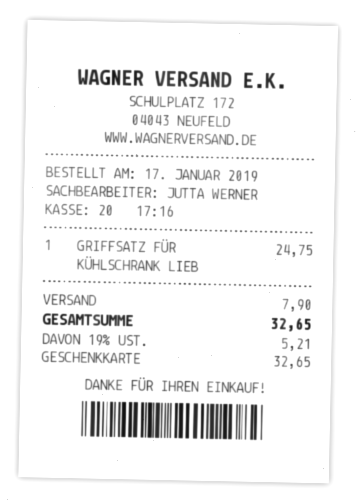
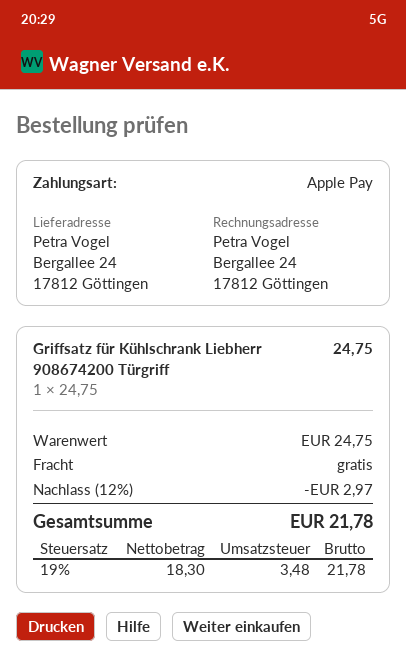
payment method: gift card -> Apple Pay
discount: none -> 12% = 2.97
shipping: 7.90 -> 0.00
tax: 19% = 5.21 -> 19% = 3.48
total: 32.65 -> 21.78

